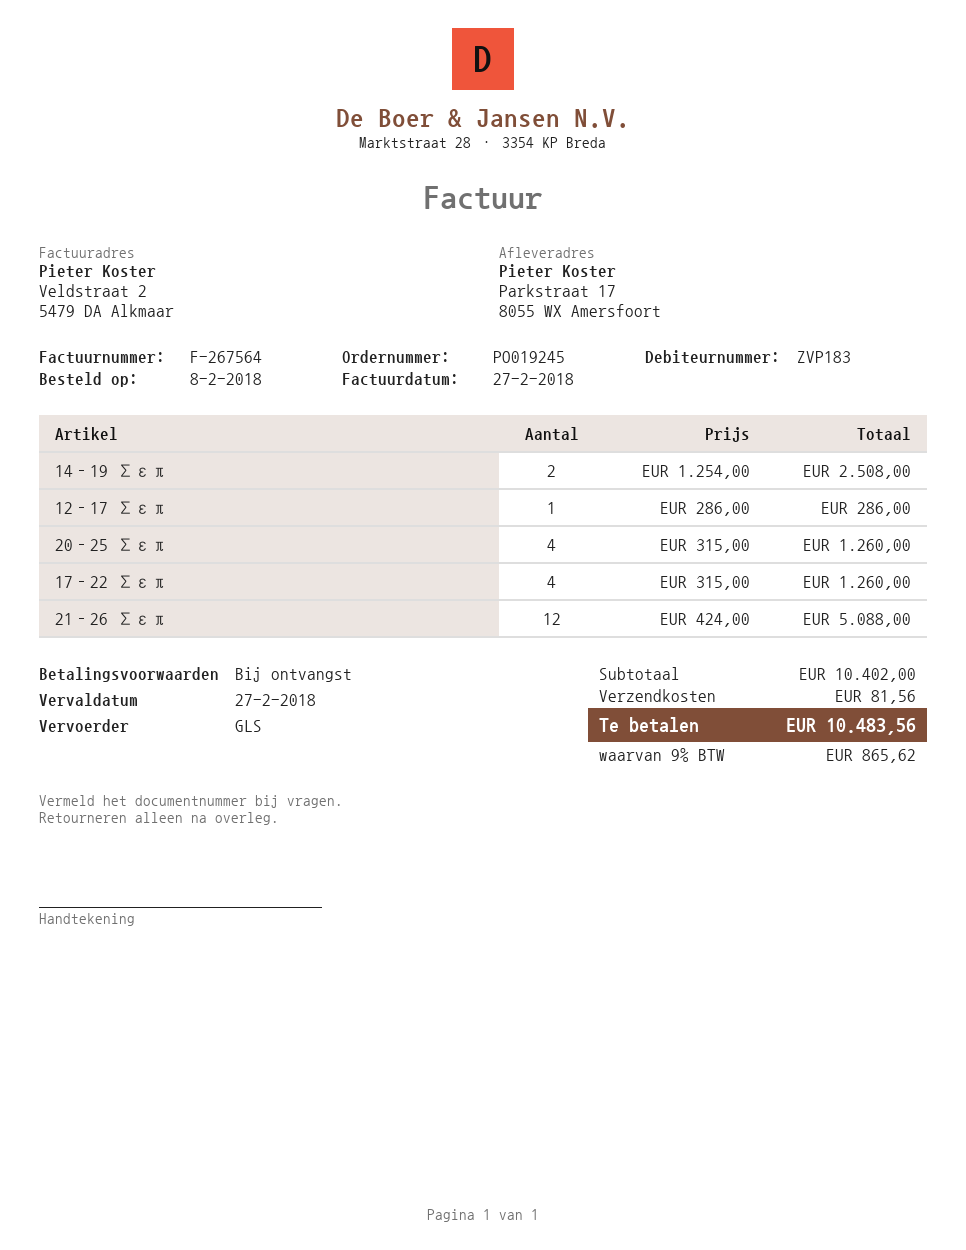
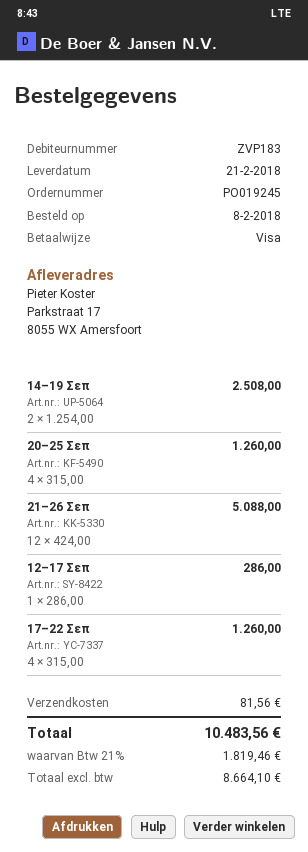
tax: 9% = 865.62 -> 21% = 1819.46

